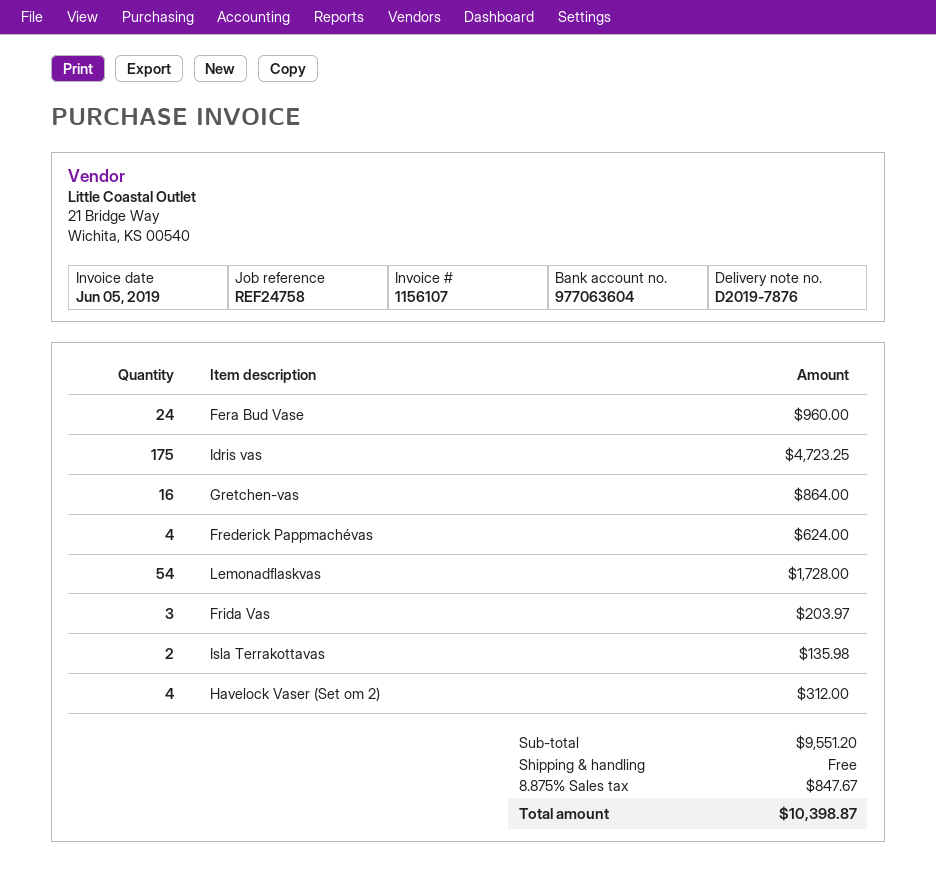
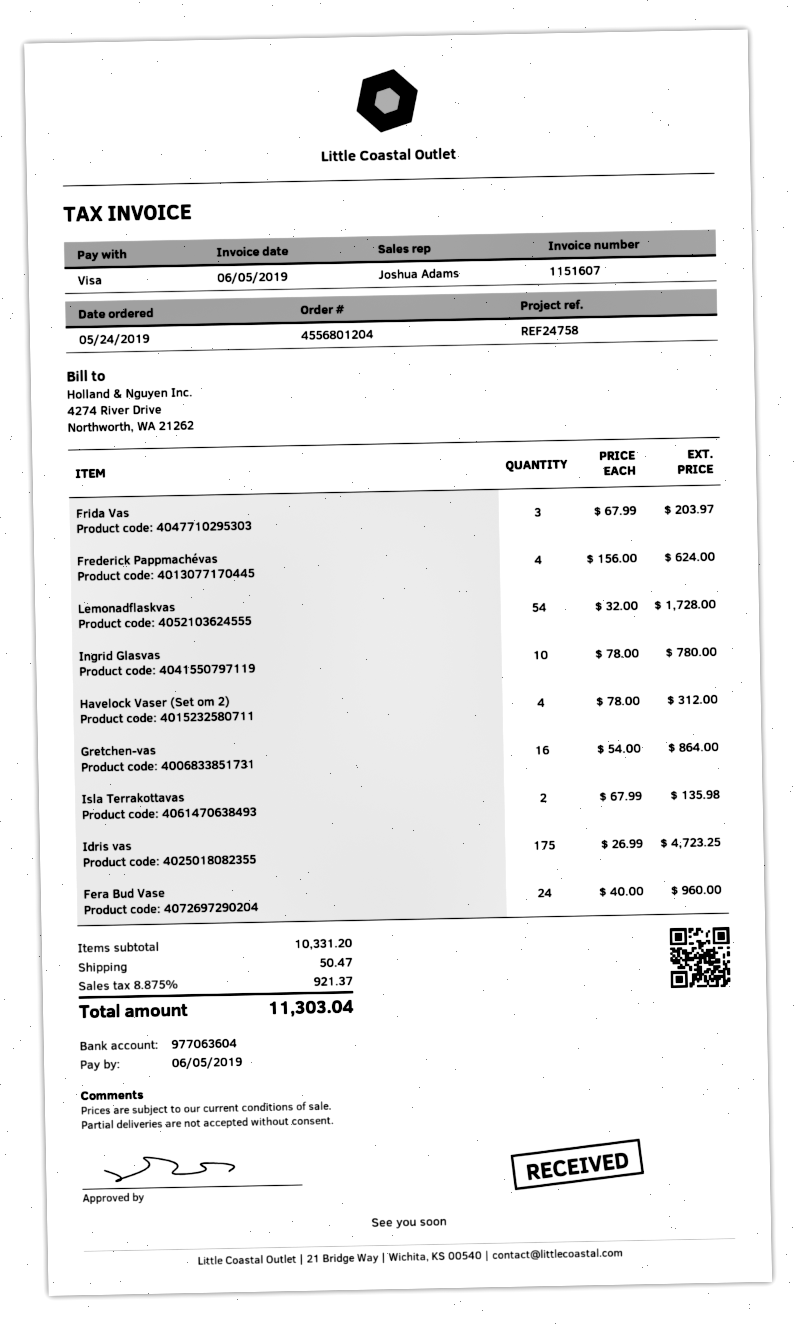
invoice number: 1156107 -> 1151607
Ingrid Glasvas: none -> 10 for 780.00
subtotal: 9551.20 -> 10331.20
shipping: 0.00 -> 50.47
tax: 8.875% = 847.67 -> 8.875% = 921.37
total: 10398.87 -> 11303.04

